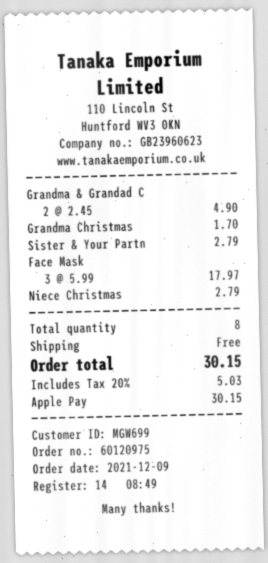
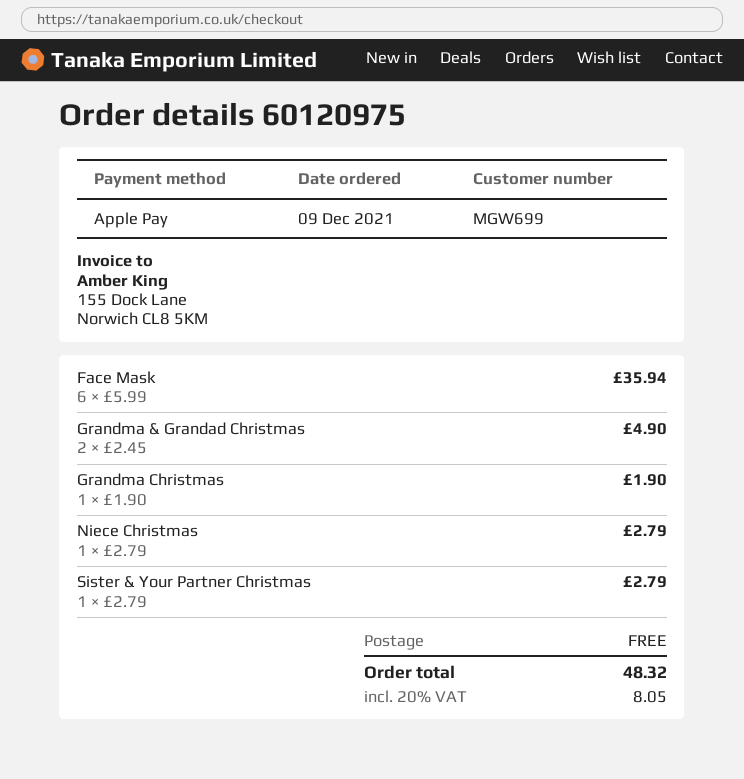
Grandma Christmas: 1 x 1.70 = 1.70 -> 1 x 1.90 = 1.90
Face Mask: 3 x 5.99 = 17.97 -> 6 x 5.99 = 35.94
tax: 20% = 5.03 -> 20% = 8.05
total: 30.15 -> 48.32

